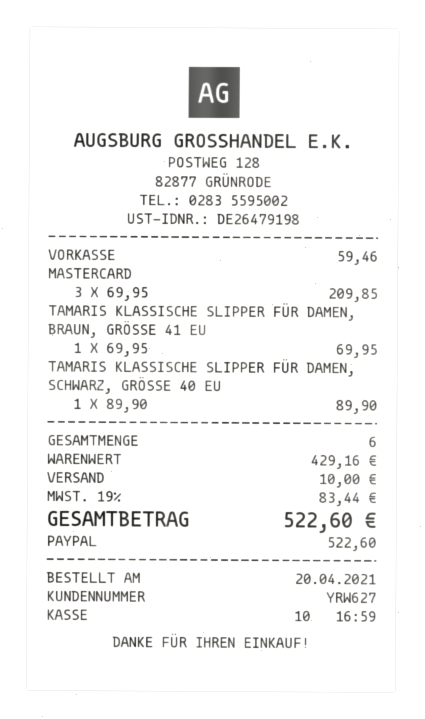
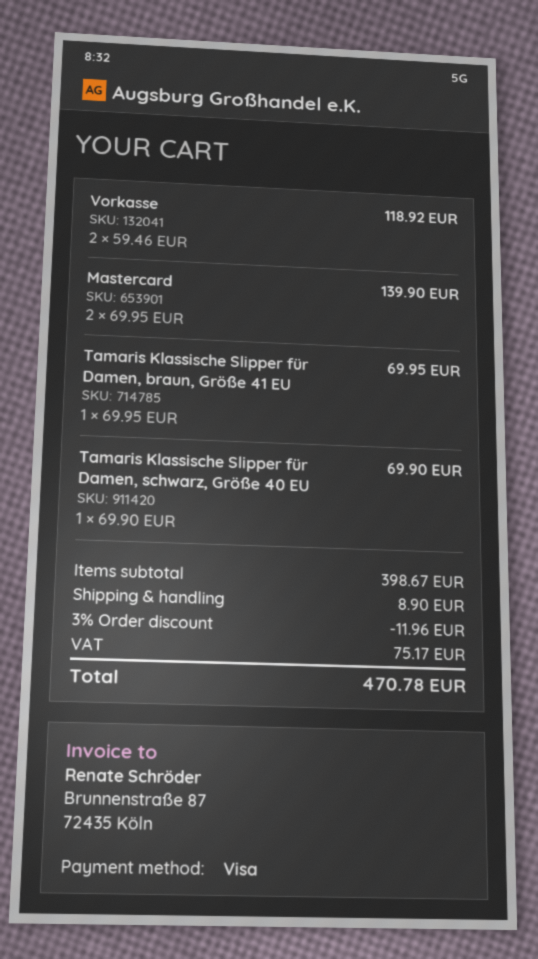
payment method: PayPal -> Visa
VORKASSE: 1 x 59.46 = 59.46 -> 2 x 59.46 = 118.92
MASTERCARD: 3 x 69.95 = 209.85 -> 2 x 69.95 = 139.90
TAMARIS KLASSISCHE SLIPPER FÜR DAMEN, SCHWARZ, GRÖSSE 40 EU: 1 x 89.90 = 89.90 -> 1 x 69.90 = 69.90
subtotal: 429.16 -> 398.67
discount: none -> 3% = 11.96
shipping: 10.00 -> 8.90
tax: 83.44 -> 75.17
total: 522.60 -> 470.78

